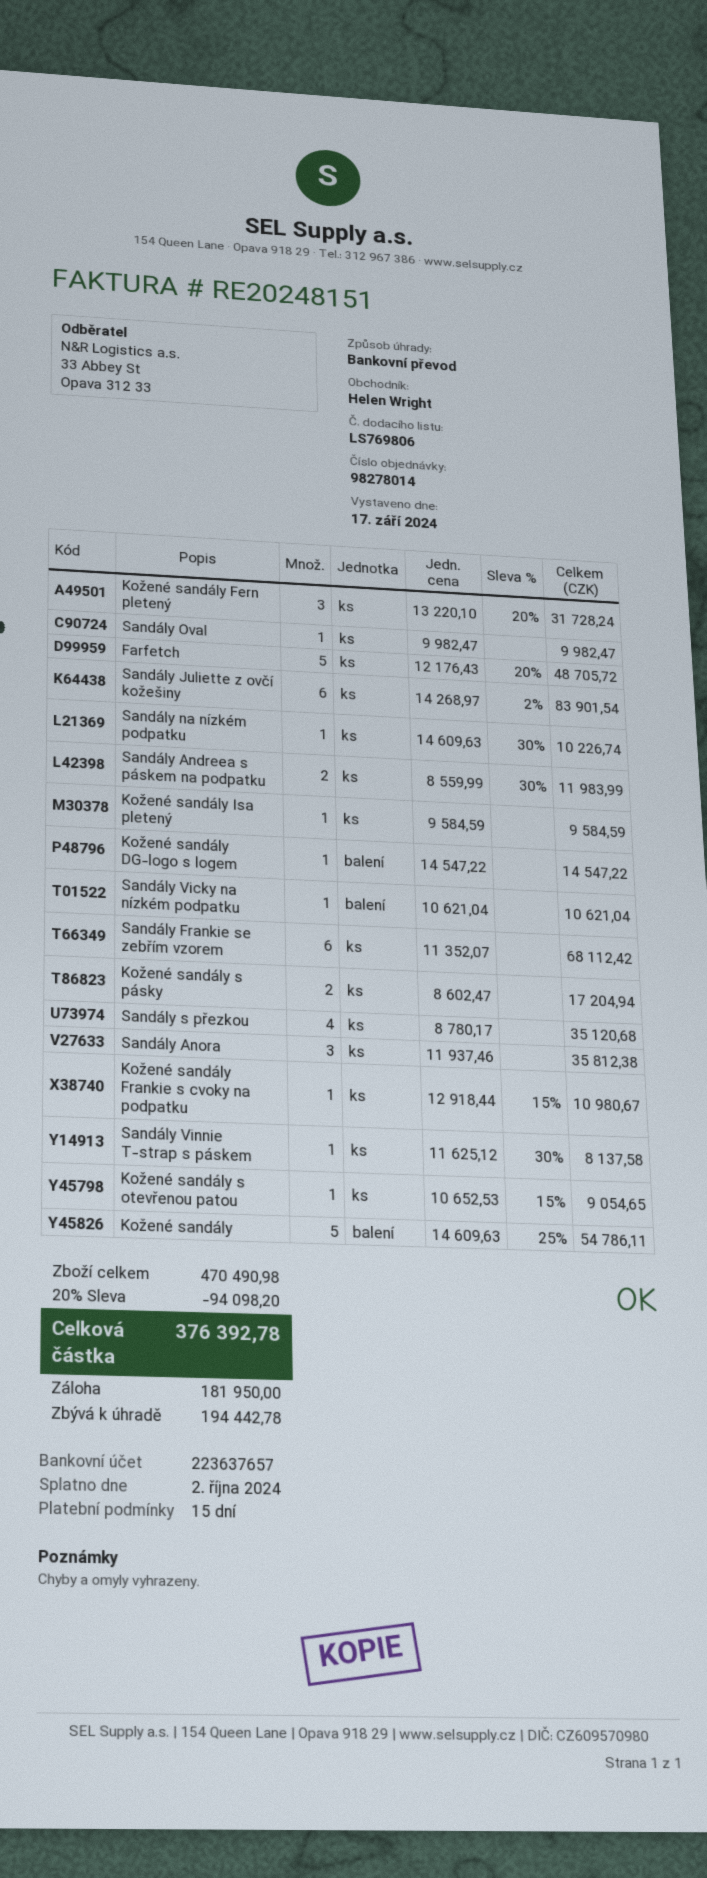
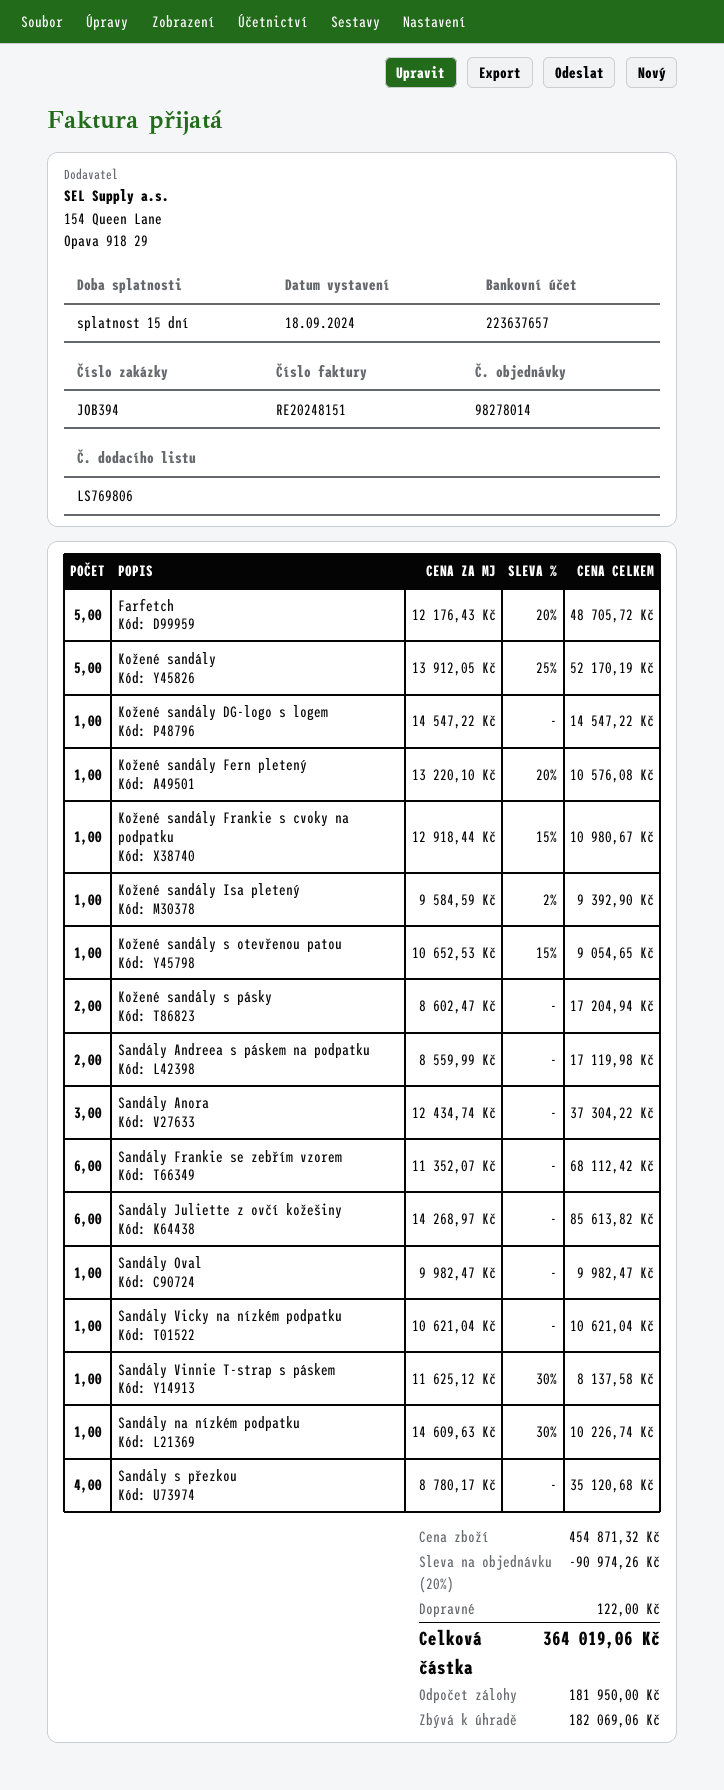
invoice date: 2024-09-17 -> 2024-09-18
Kožené sandály Fern pletený: 3 x 13220.10 - 20% = 31728.24 -> 1 x 13220.10 - 20% = 10576.08
Sandály Juliette z ovčí kožešiny: 6 x 14268.97 - 2% = 83901.54 -> 6 x 14268.97 = 85613.82
Sandály Andreea s páskem na podpatku: 2 x 8559.99 - 30% = 11983.99 -> 2 x 8559.99 = 17119.98
Kožené sandály Isa pletený: 1 x 9584.59 = 9584.59 -> 1 x 9584.59 - 2% = 9392.90
Sandály Anora: 3 x 11937.46 = 35812.38 -> 3 x 12434.74 = 37304.22
Kožené sandály: 5 x 14609.63 - 25% = 54786.11 -> 5 x 13912.05 - 25% = 52170.19
subtotal: 470490.98 -> 454871.32
discount: 20% = 94098.20 -> 20% = 90974.26
shipping: none -> 122.00
total: 376392.78 -> 364019.06
balance: 194442.78 -> 182069.06

